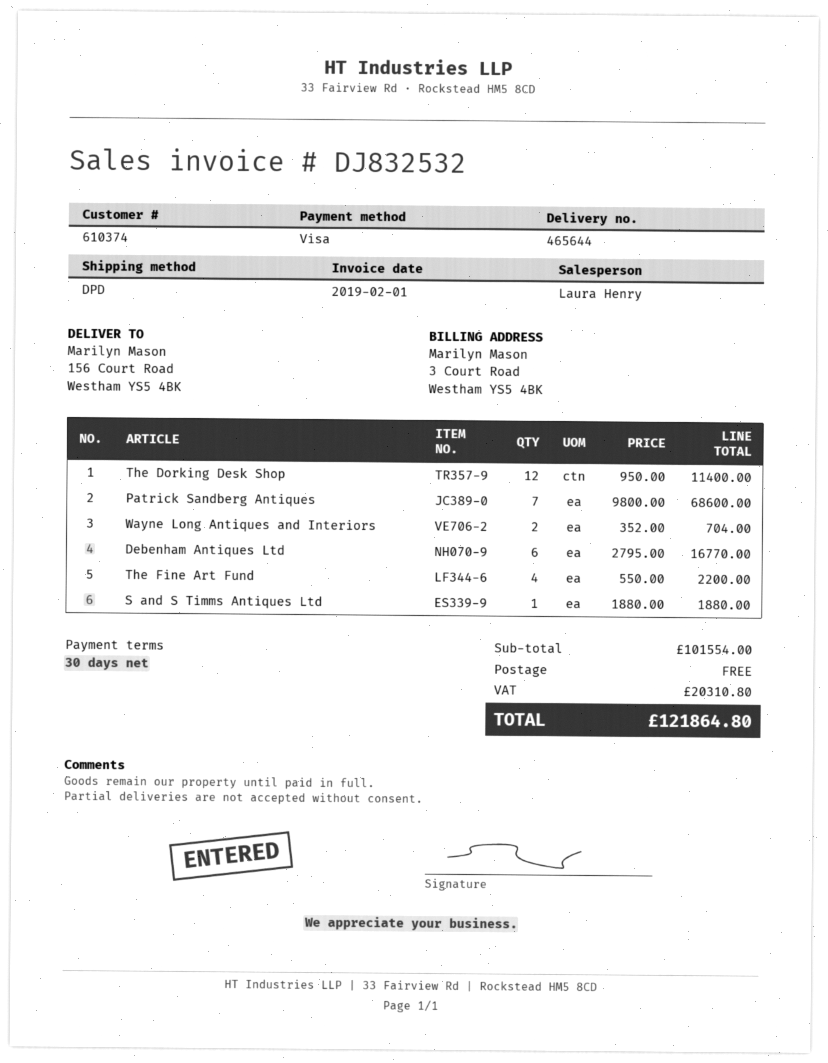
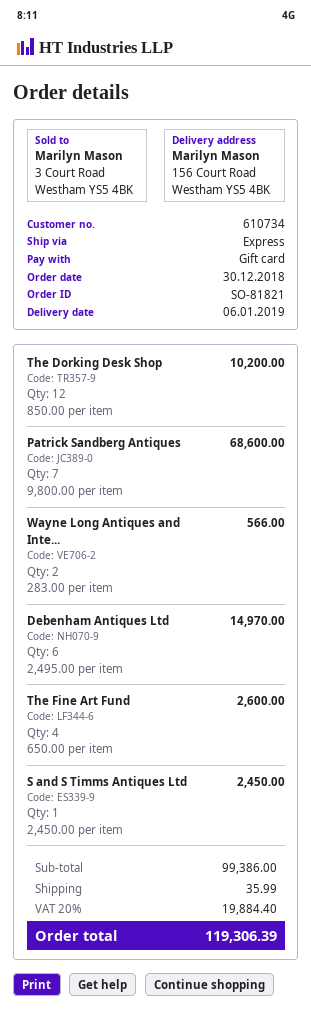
customer number: 610374 -> 610734
payment method: Visa -> gift card
shipping method: DPD -> express
The Dorking Desk Shop: 12 x 950.00 = 11400.00 -> 12 x 850.00 = 10200.00
Wayne Long Antiques and Interiors: 2 x 352.00 = 704.00 -> 2 x 283.00 = 566.00
Debenham Antiques Ltd: 6 x 2795.00 = 16770.00 -> 6 x 2495.00 = 14970.00
The Fine Art Fund: 4 x 550.00 = 2200.00 -> 4 x 650.00 = 2600.00
S and S Timms Antiques Ltd: 1 x 1880.00 = 1880.00 -> 1 x 2450.00 = 2450.00
subtotal: 101554.00 -> 99386.00
shipping: 0.00 -> 35.99
tax: 20310.80 -> 19884.40
total: 121864.80 -> 119306.39

